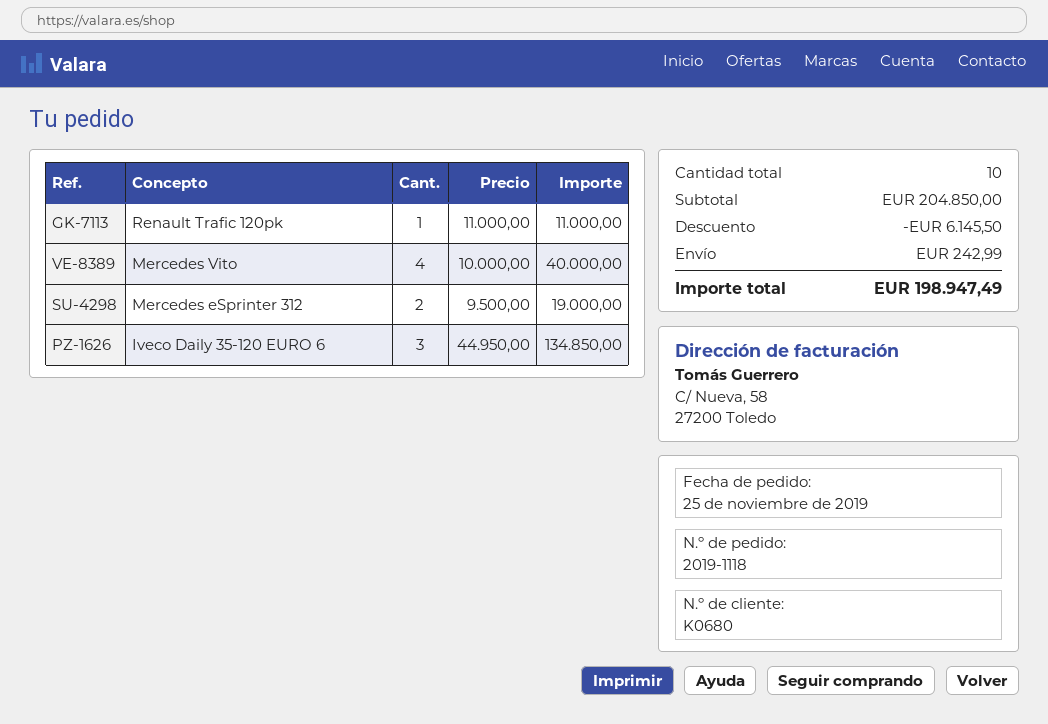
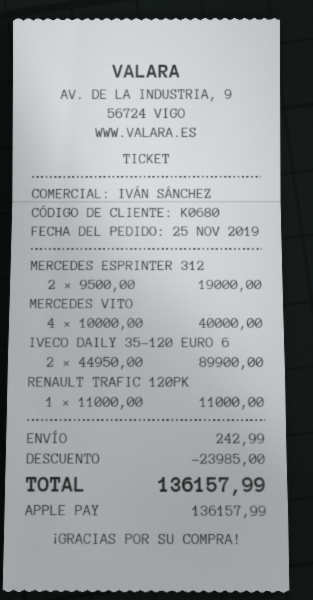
Iveco Daily 35-120 EURO 6: 3 x 44950.00 = 134850.00 -> 2 x 44950.00 = 89900.00
discount: 6145.50 -> 23985.00
total: 198947.49 -> 136157.99

